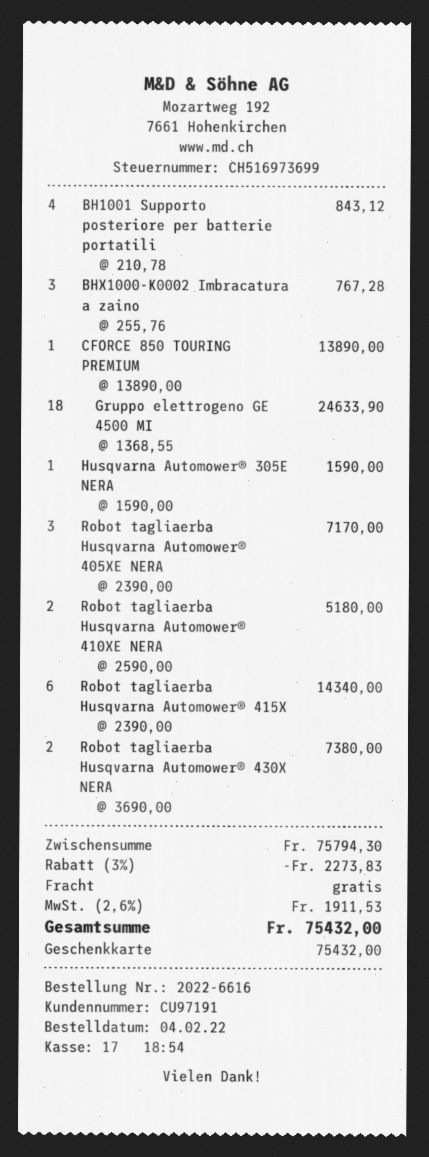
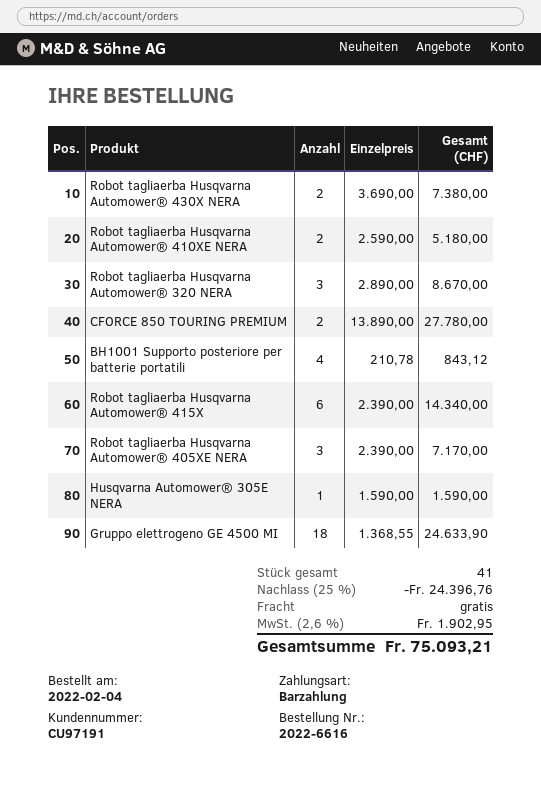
payment method: gift card -> cash
BHX1000-K0002 Imbracatura a zaino: 3 x 255.76 = 767.28 -> none
CFORCE 850 TOURING PREMIUM: 1 x 13890.00 = 13890.00 -> 2 x 13890.00 = 27780.00
Robot tagliaerba Husqvarna Automower® 320 NERA: none -> 3 x 2890.00 = 8670.00
discount: 3% = 2273.83 -> 25% = 24396.76
tax: 2.6% = 1911.53 -> 2.6% = 1902.95
total: 75432.00 -> 75093.21

